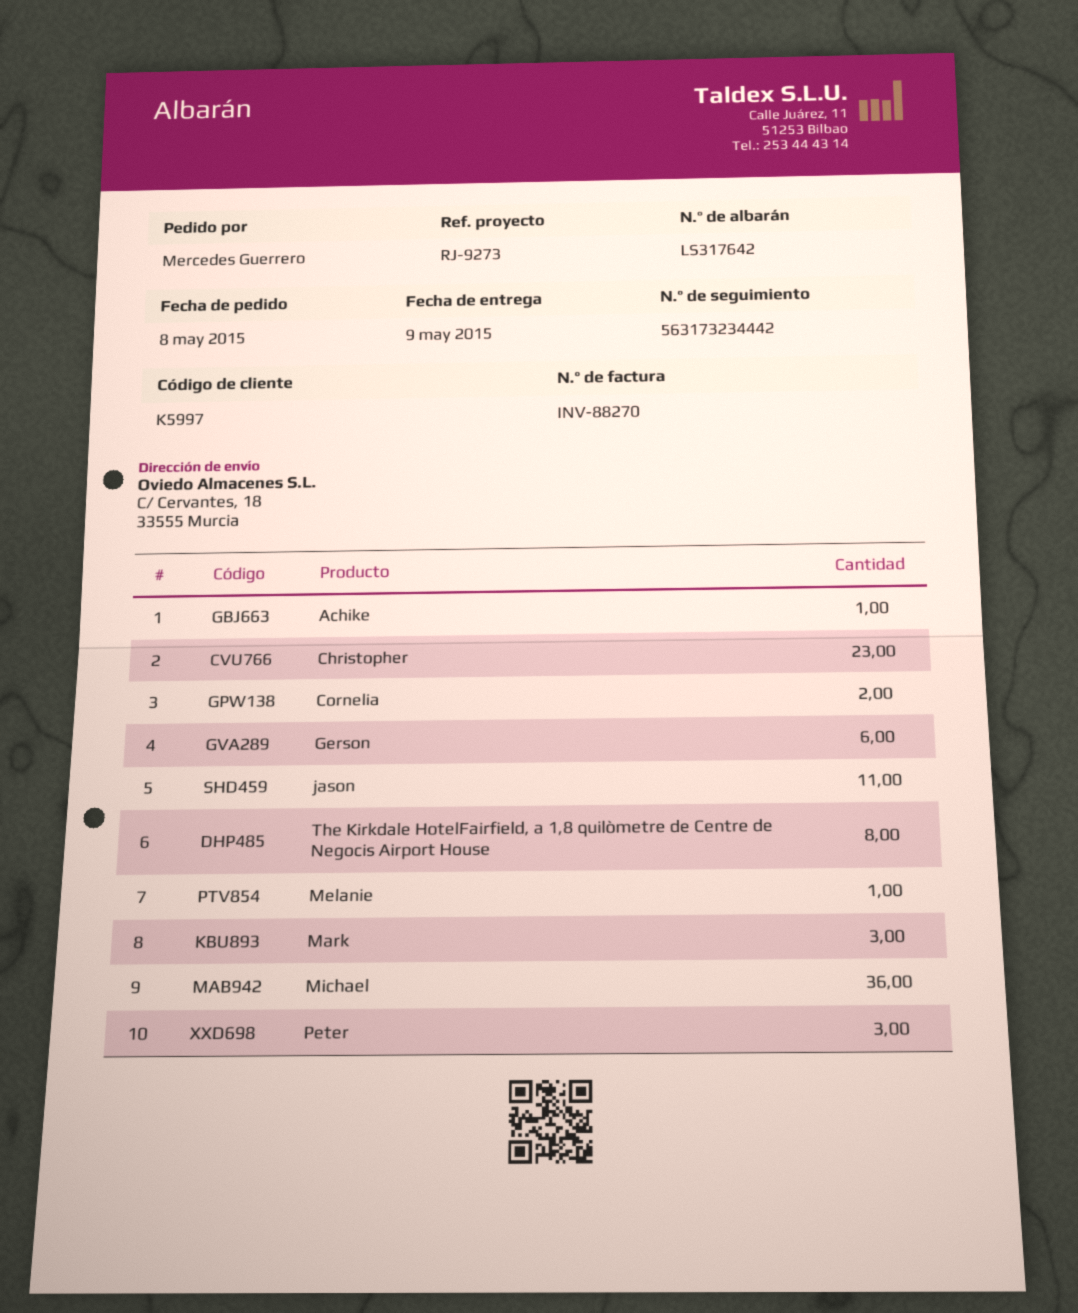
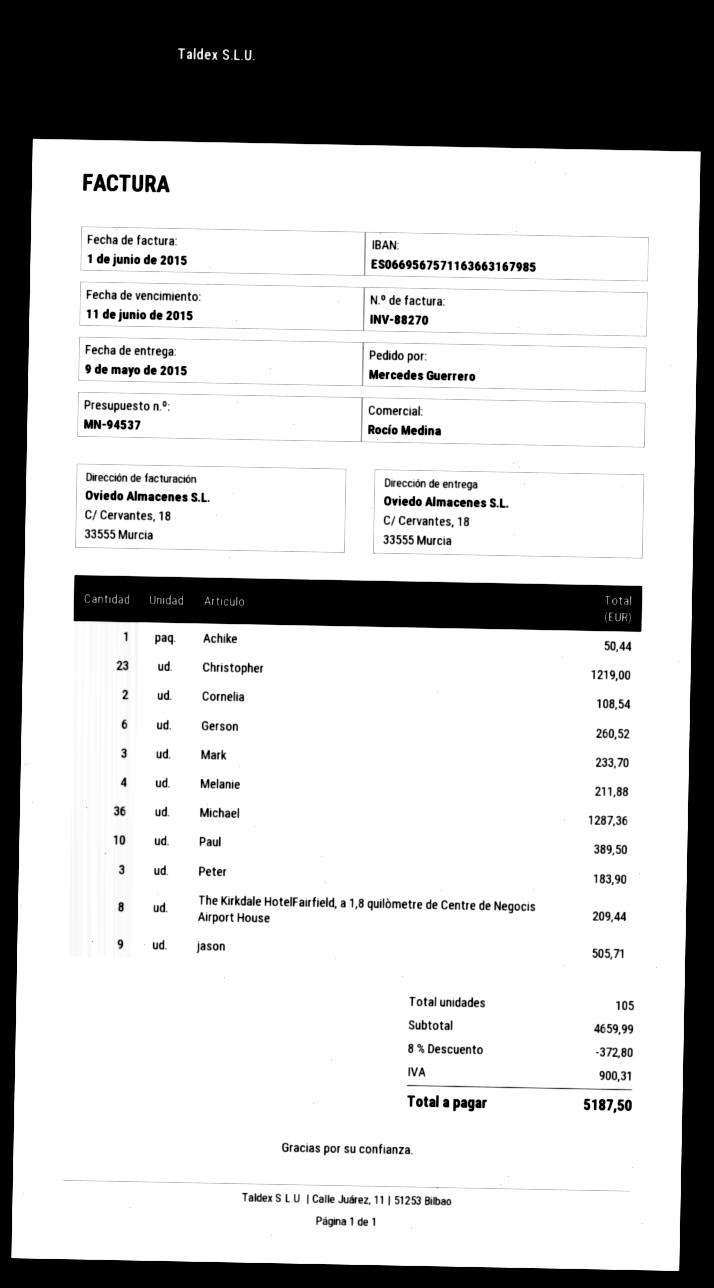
jason: 11 -> 9
Melanie: 1 -> 4
Paul: none -> 10

